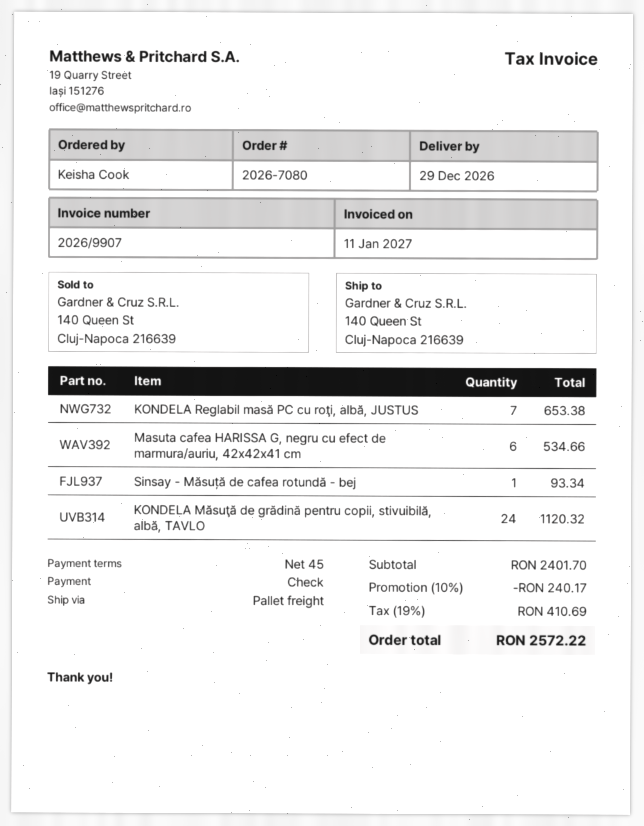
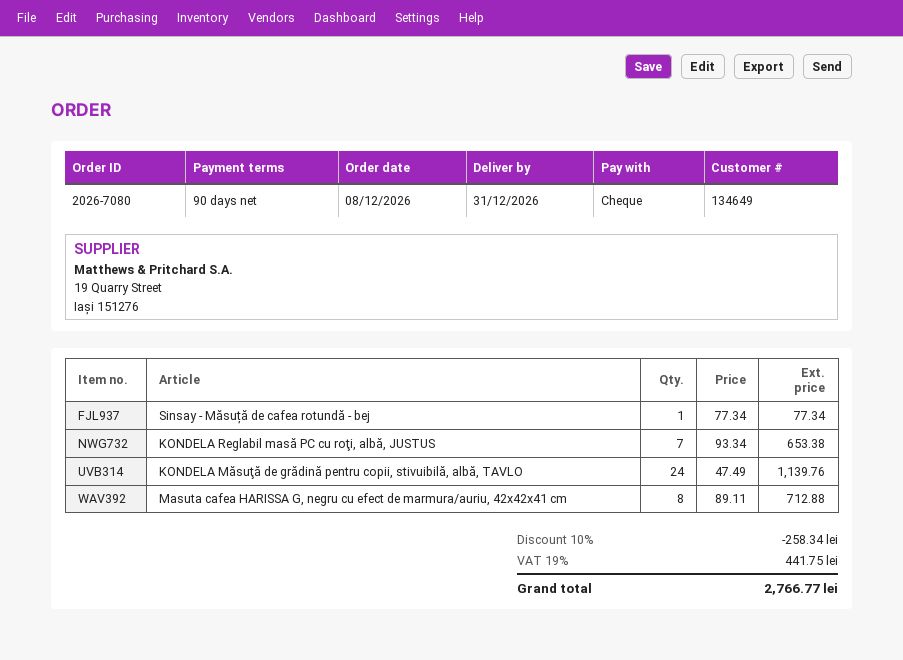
delivery date: 2026-12-29 -> 2026-12-31
payment terms: 45 days -> 90 days
Masuta cafea HARISSA G, negru cu efect de marmura/auriu, 42x42x41 cm: 6 for 534.66 -> 8 for 712.88
Sinsay - Măsuță de cafea rotundă - bej: 1 for 93.34 -> 1 for 77.34
KONDELA Măsuţă de grădină pentru copii, stivuibilă, albă, TAVLO: 24 for 1120.32 -> 24 for 1139.76
discount: 10% = 240.17 -> 10% = 258.34
tax: 19% = 410.69 -> 19% = 441.75
total: 2572.22 -> 2766.77

